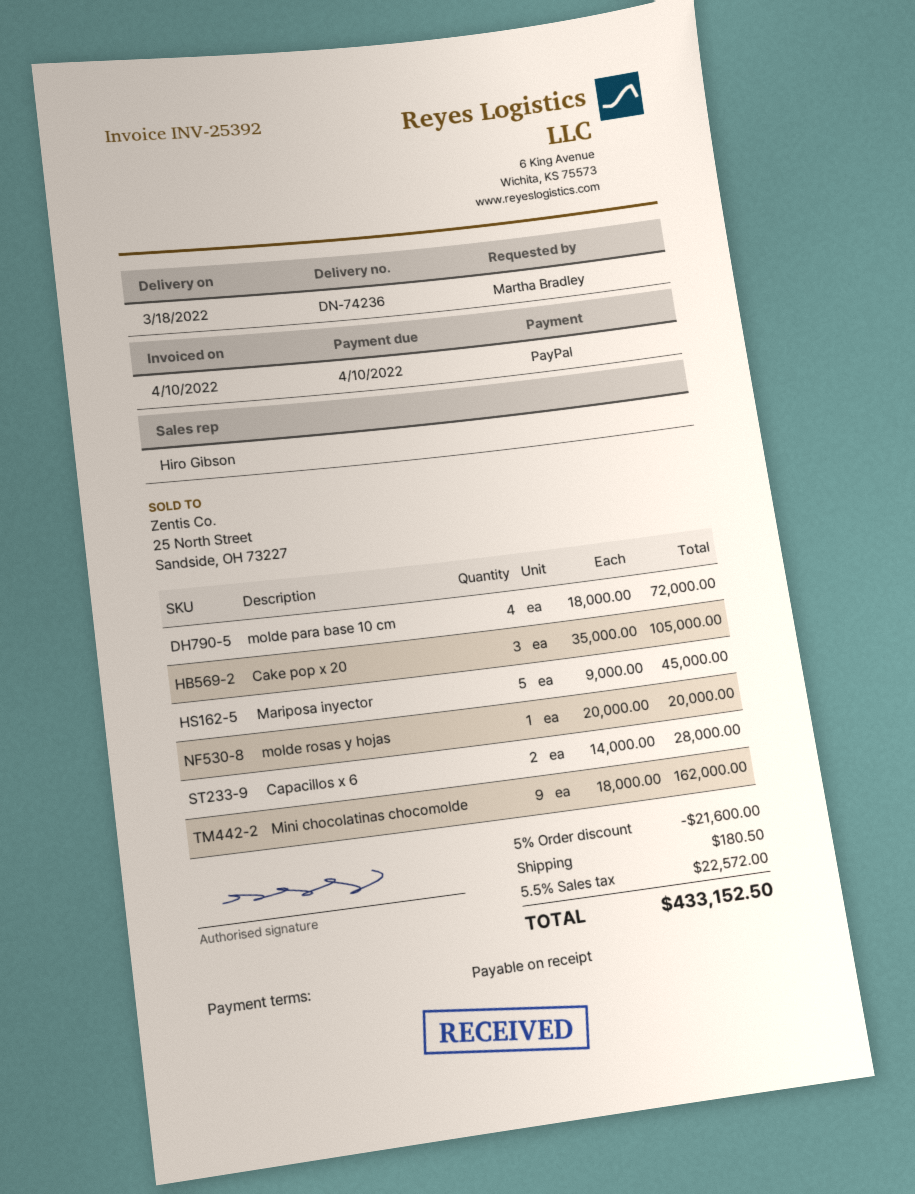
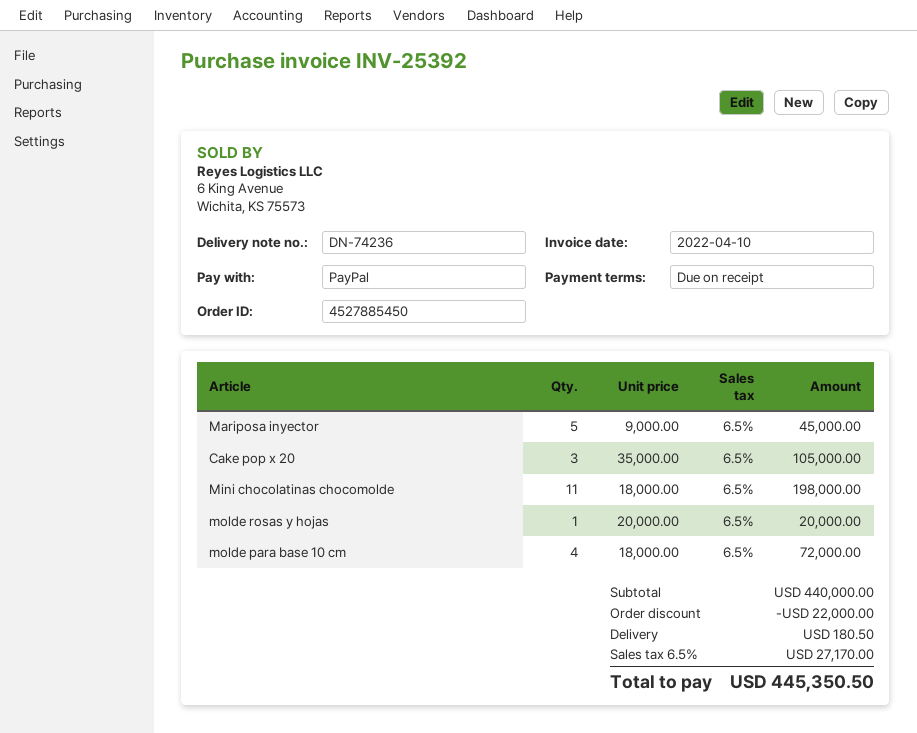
Capacillos x 6: 2 x 14000.00 = 28000.00 -> none
Mini chocolatinas chocomolde: 9 x 18000.00 = 162000.00 -> 11 x 18000.00 = 198000.00
discount: 21600.00 -> 22000.00
tax: 5.5% = 22572.00 -> 6.5% = 27170.00
total: 433152.50 -> 445350.50

